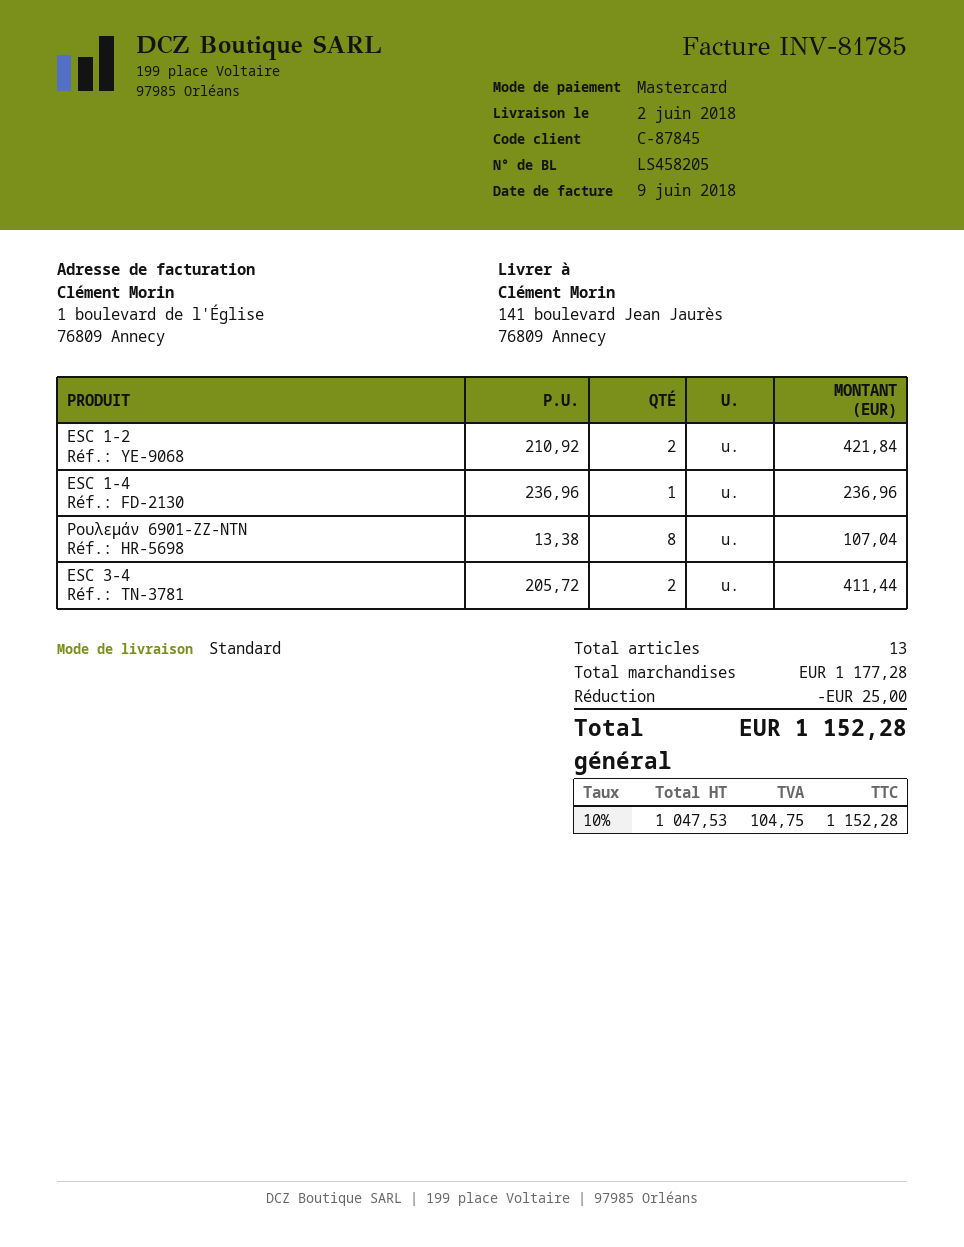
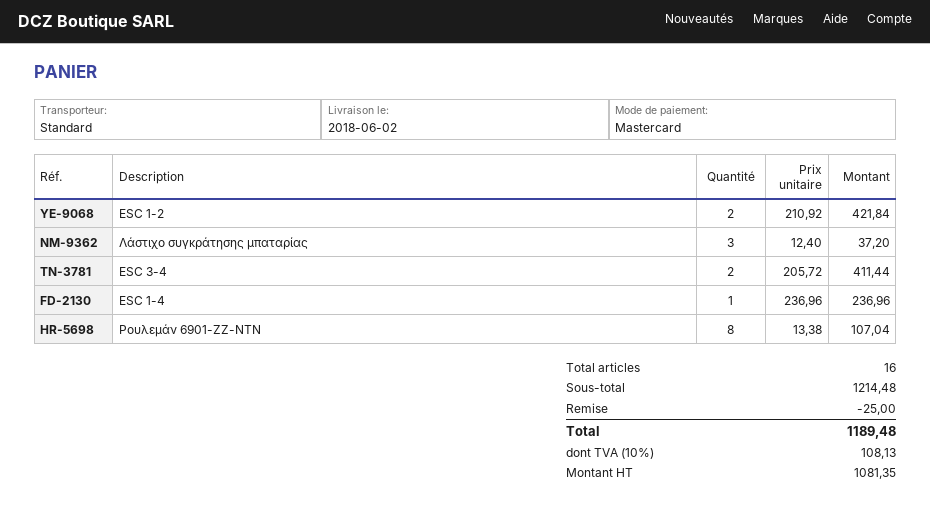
Λάστιχο συγκράτησης μπαταρίας: none -> 3 x 12.40 = 37.20
total quantity: 13 -> 16
subtotal: 1177.28 -> 1214.48
net: 1047.53 -> 1081.35
tax: 10% = 104.75 -> 10% = 108.13
total: 1152.28 -> 1189.48

